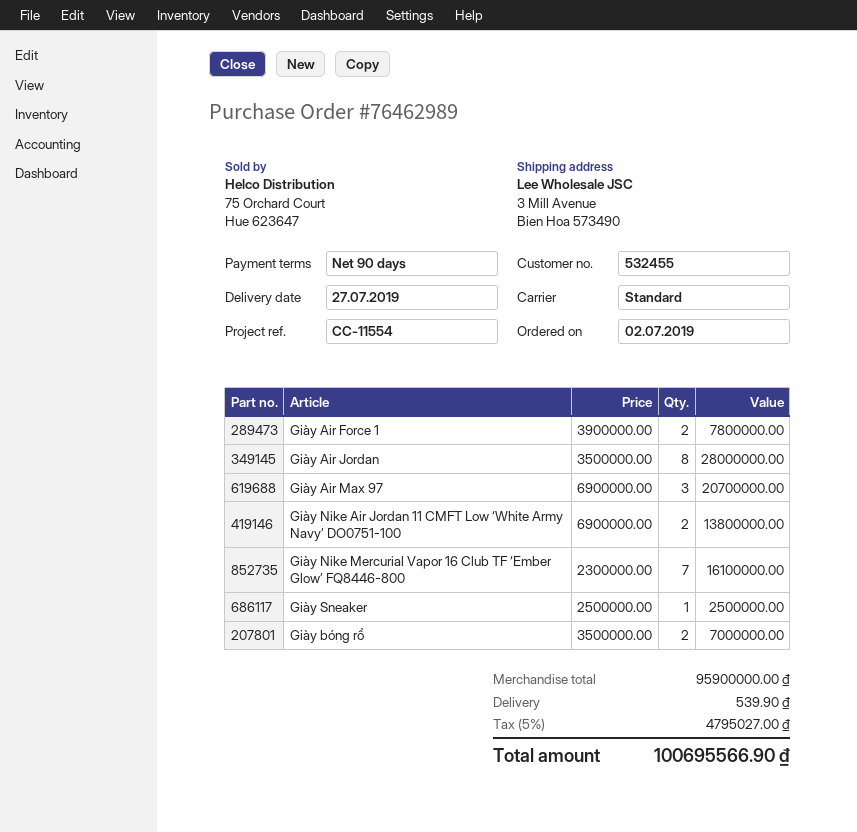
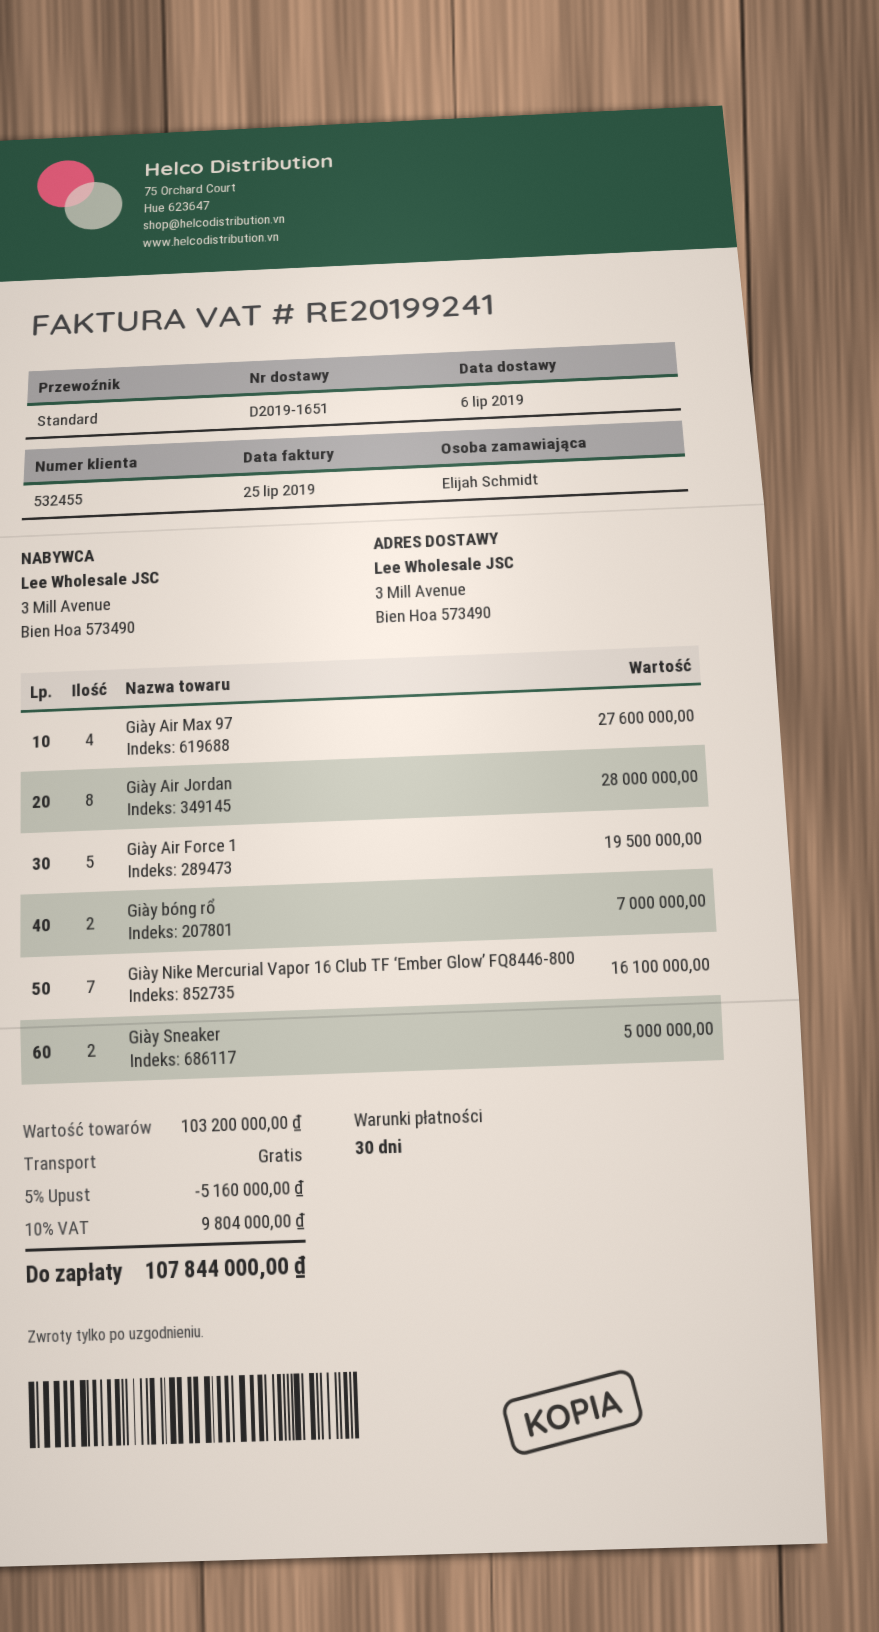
delivery date: 2019-07-27 -> 2019-07-06
payment terms: 90 days -> 30 days
Giày Air Force 1: 2 for 7800000.00 -> 5 for 19500000.00
Giày Air Max 97: 3 for 20700000.00 -> 4 for 27600000.00
Giày Nike Air Jordan 11 CMFT Low ‘White Army Navy’ DO0751-100: 2 for 13800000.00 -> none
Giày Sneaker: 1 for 2500000.00 -> 2 for 5000000.00
subtotal: 95900000.00 -> 103200000.00
discount: none -> 5% = 5160000.00
shipping: 539.90 -> 0.00
tax: 5% = 4795027.00 -> 10% = 9804000.00
total: 100695566.90 -> 107844000.00

